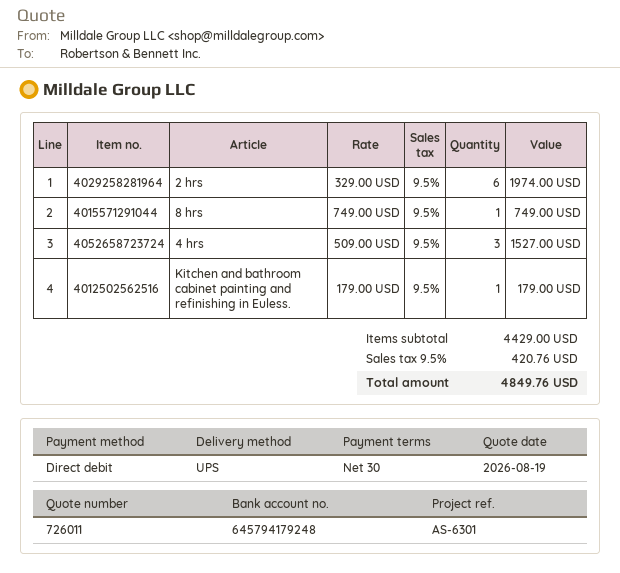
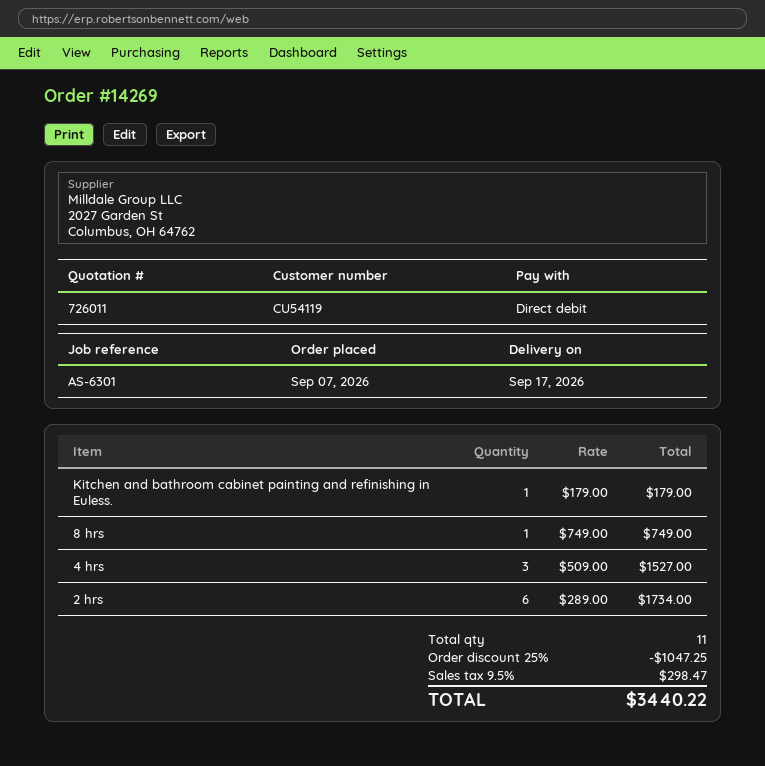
2 hrs: 6 x 329.00 = 1974.00 -> 6 x 289.00 = 1734.00
discount: none -> 25% = 1047.25
tax: 9.5% = 420.76 -> 9.5% = 298.47
total: 4849.76 -> 3440.22

